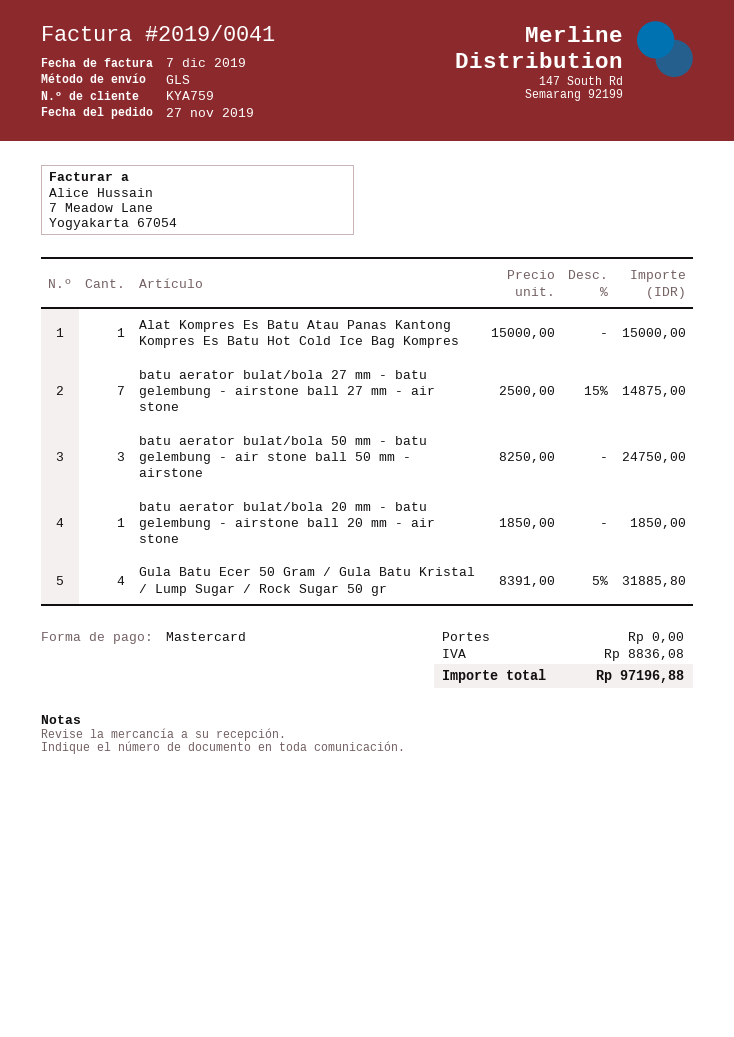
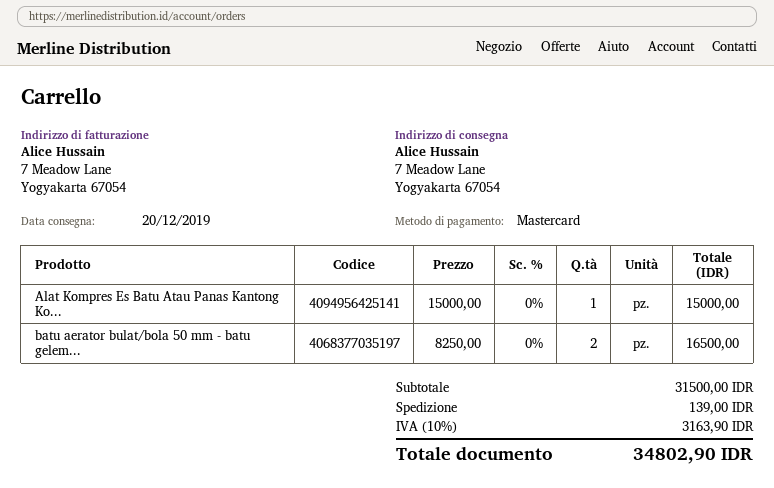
batu aerator bulat/bola 27 mm - batu gelembung - airstone ball 27 mm - air stone: 7 x 2500.00 - 15% = 14875.00 -> none
batu aerator bulat/bola 50 mm - batu gelembung - air stone ball 50 mm - airstone: 3 x 8250.00 = 24750.00 -> 2 x 8250.00 = 16500.00
batu aerator bulat/bola 20 mm - batu gelembung - airstone ball 20 mm - air stone: 1 x 1850.00 = 1850.00 -> none
Gula Batu Ecer 50 Gram / Gula Batu Kristal / Lump Sugar / Rock Sugar 50 gr: 4 x 8391.00 - 5% = 31885.80 -> none
shipping: 0.00 -> 139.00
tax: 8836.08 -> 3163.90
total: 97196.88 -> 34802.90

